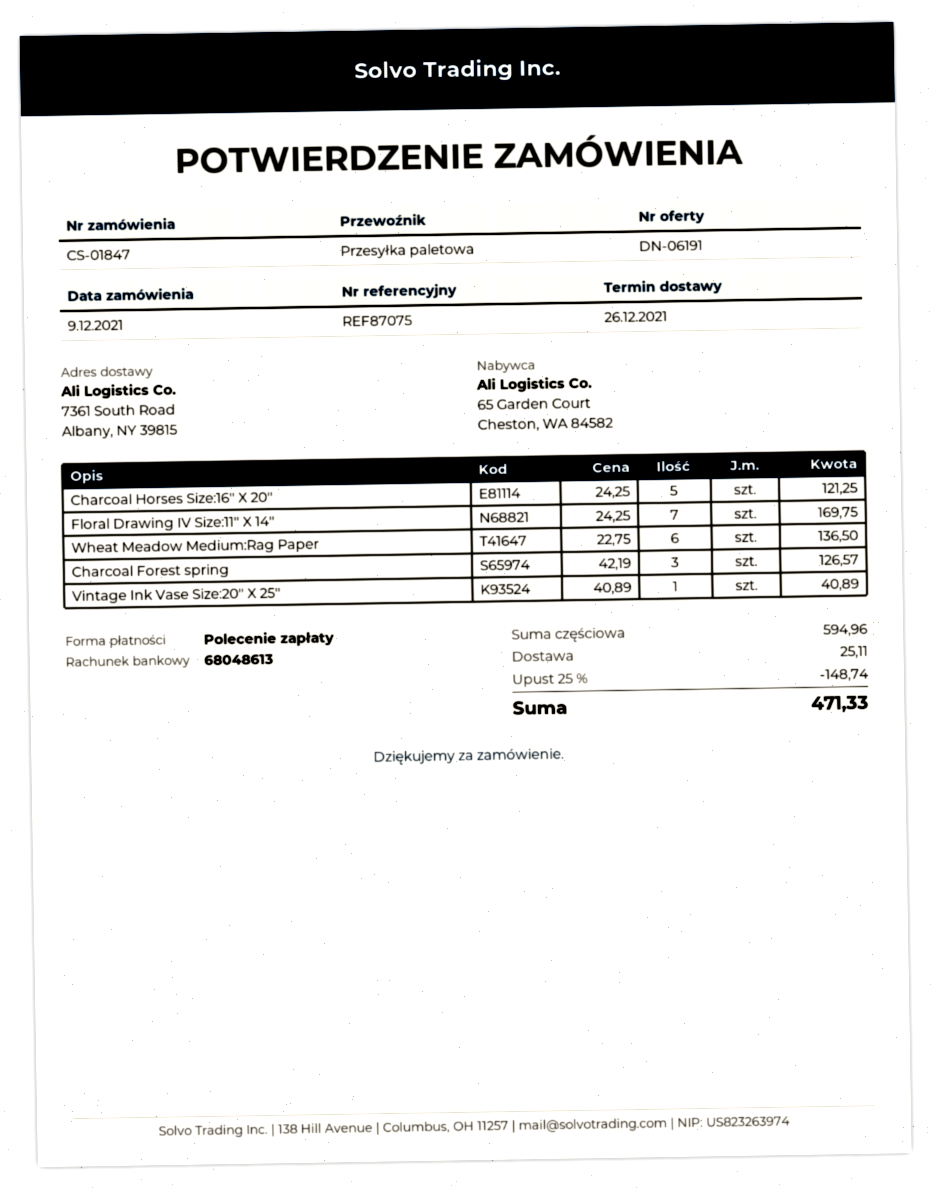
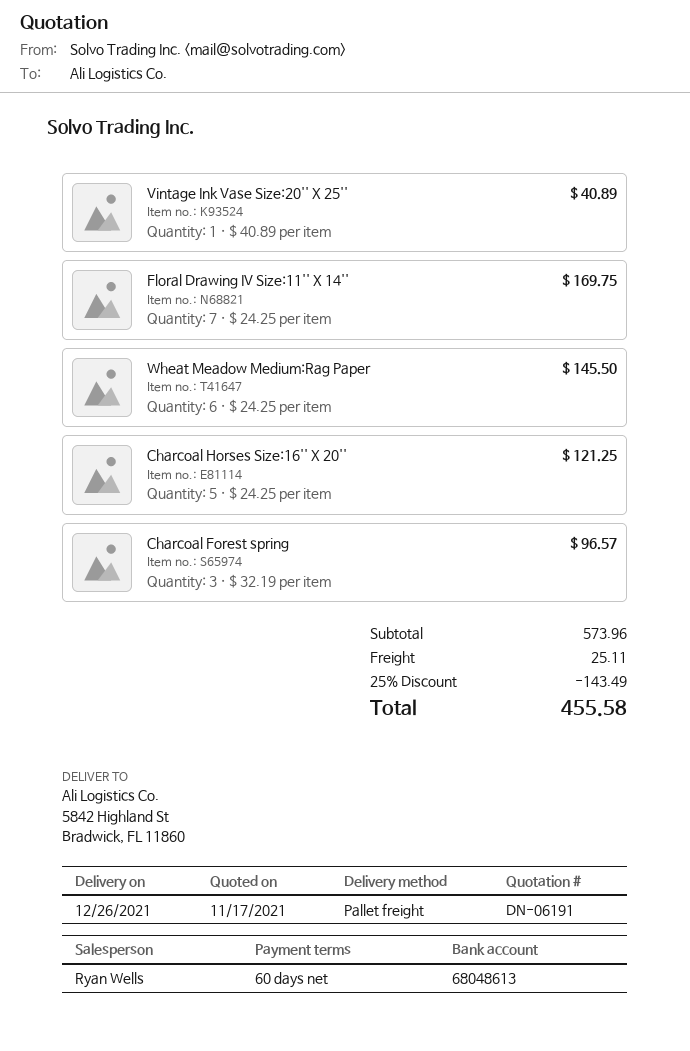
ship to: 7361 South Road, Albany, NY 39815 -> 5842 Highland St, Bradwick, FL 11860
Wheat Meadow Medium:Rag Paper: 6 x 22.75 = 136.50 -> 6 x 24.25 = 145.50
Charcoal Forest spring: 3 x 42.19 = 126.57 -> 3 x 32.19 = 96.57
subtotal: 594.96 -> 573.96
discount: 25% = 148.74 -> 25% = 143.49
total: 471.33 -> 455.58

